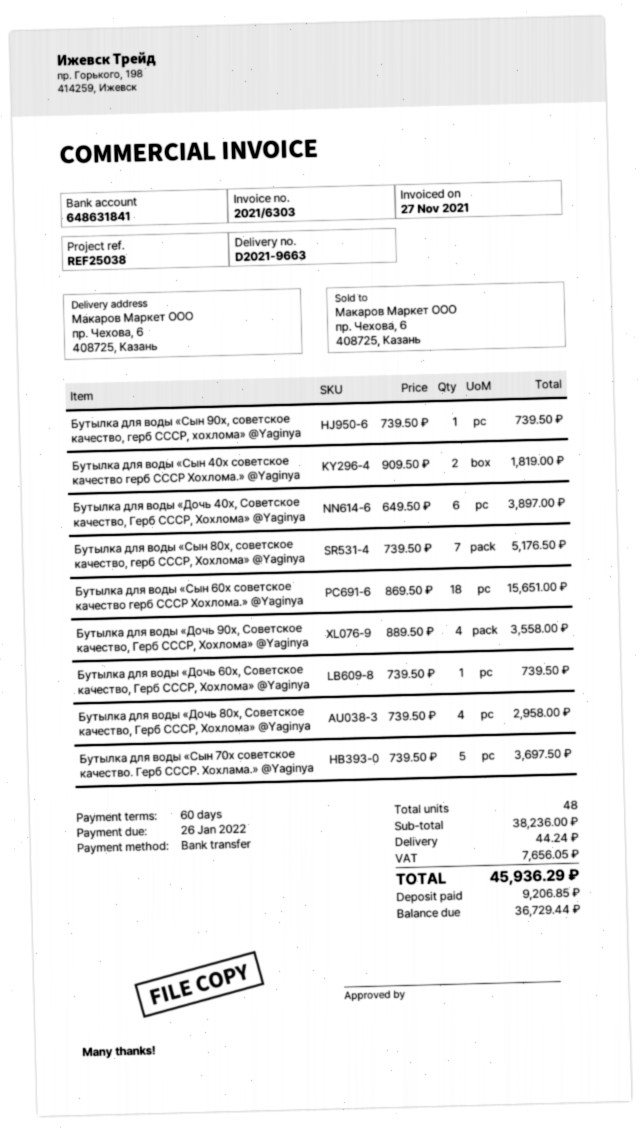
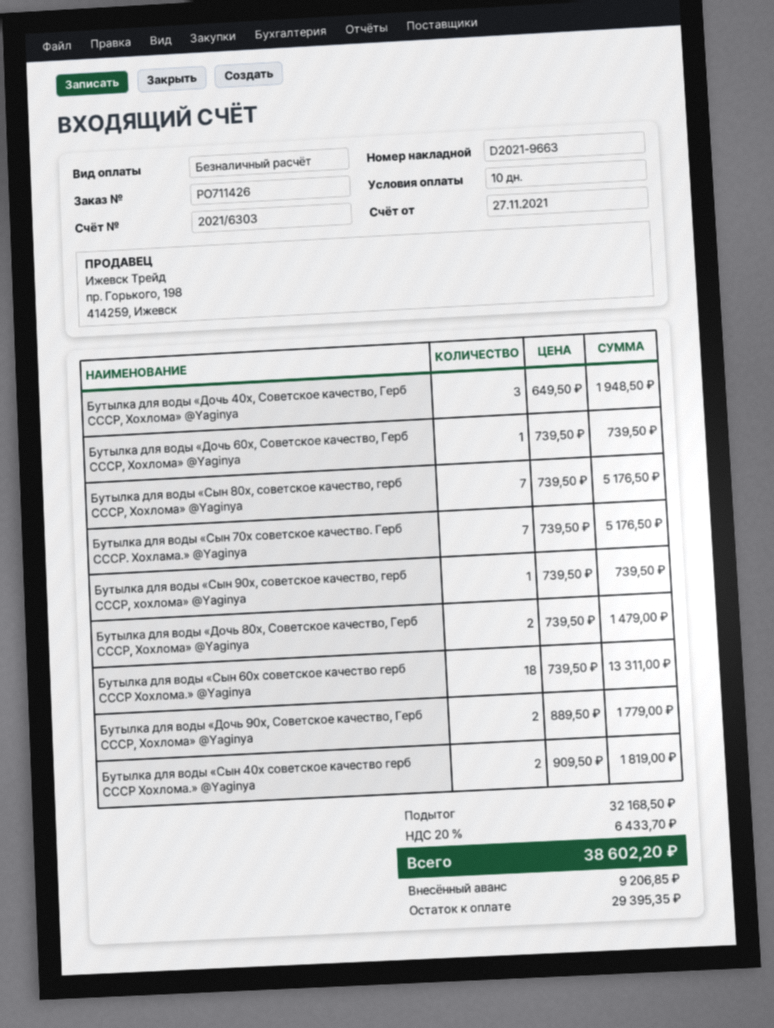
payment terms: 60 days -> 10 days
Бутылка для воды «Дочь 40х, Советское качество, Герб СССР, Хохлома» @Yaginya: 6 x 649.50 = 3897.00 -> 3 x 649.50 = 1948.50
Бутылка для воды «Сын 60х советское качество герб СССР Хохлома.» @Yaginya: 18 x 869.50 = 15651.00 -> 18 x 739.50 = 13311.00
Бутылка для воды «Дочь 90х, Советское качество, Герб СССР, Хохлома» @Yaginya: 4 x 889.50 = 3558.00 -> 2 x 889.50 = 1779.00
Бутылка для воды «Дочь 80х, Советское качество, Герб СССР, Хохлома» @Yaginya: 4 x 739.50 = 2958.00 -> 2 x 739.50 = 1479.00
Бутылка для воды «Сын 70х советское качество. Герб СССР. Хохлама.» @Yaginya: 5 x 739.50 = 3697.50 -> 7 x 739.50 = 5176.50
subtotal: 38236.00 -> 32168.50
shipping: 44.24 -> none
tax: 7656.05 -> 6433.70
total: 45936.29 -> 38602.20
balance: 36729.44 -> 29395.35

